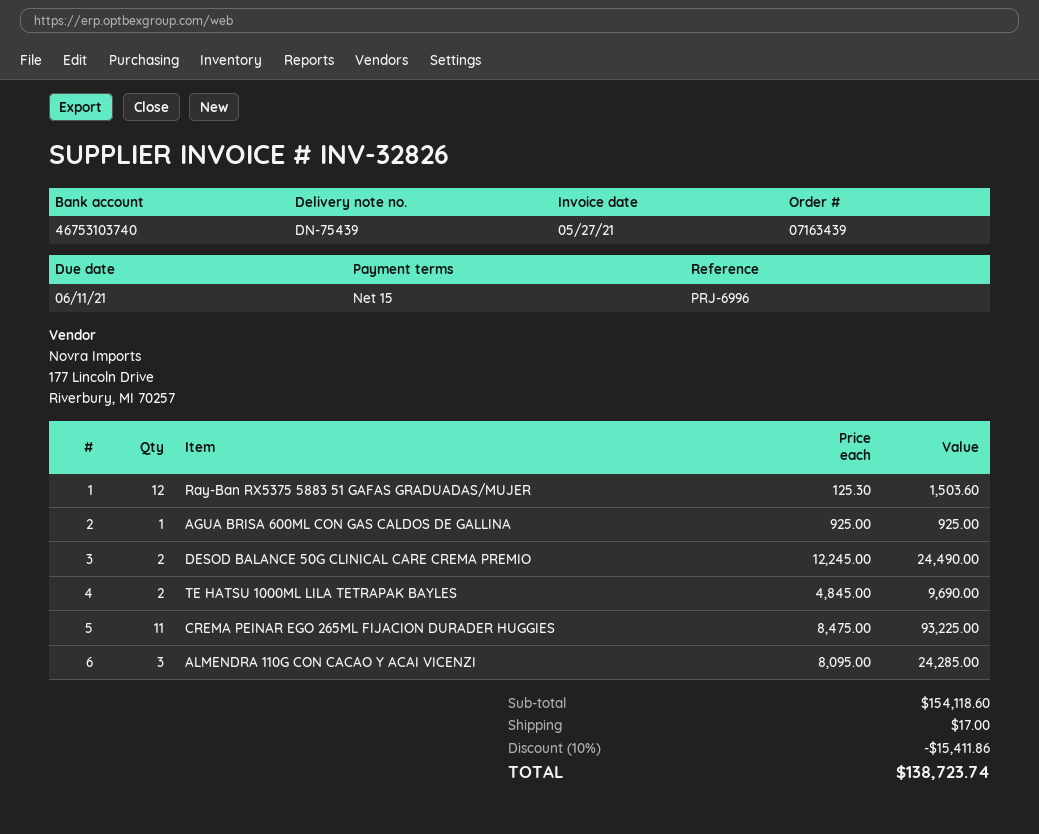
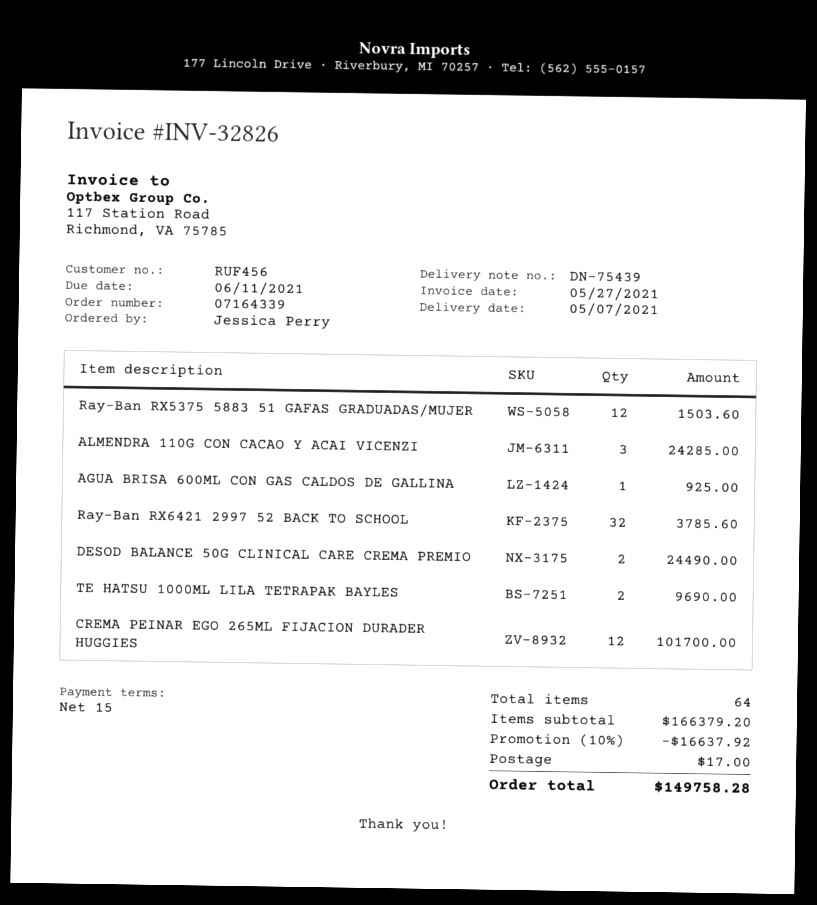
order number: 07163439 -> 07164339
CREMA PEINAR EGO 265ML FIJACION DURADER HUGGIES: 11 for 93225.00 -> 12 for 101700.00
Ray-Ban RX6421 2997 52 BACK TO SCHOOL: none -> 32 for 3785.60
subtotal: 154118.60 -> 166379.20
discount: 10% = 15411.86 -> 10% = 16637.92
total: 138723.74 -> 149758.28

